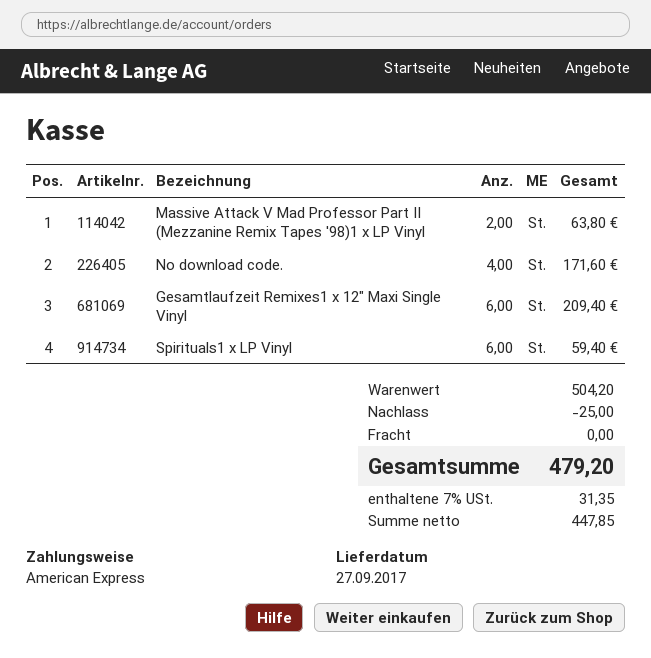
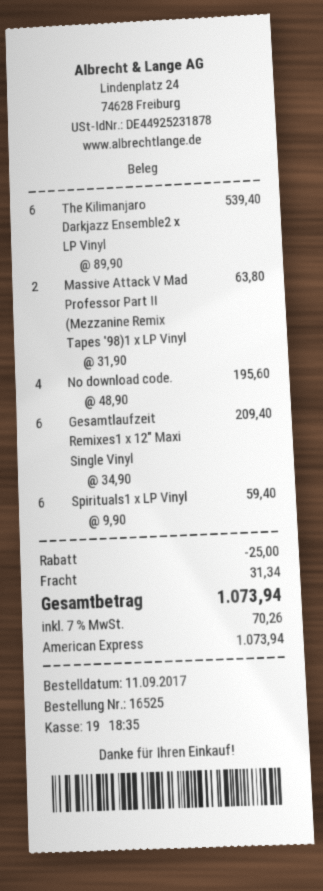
No download code.: 4 for 171.60 -> 4 for 195.60
The Kilimanjaro Darkjazz Ensemble2 x LP Vinyl: none -> 6 for 539.40
shipping: 0.00 -> 31.34
tax: 7% = 31.35 -> 7% = 70.26
total: 479.20 -> 1073.94

